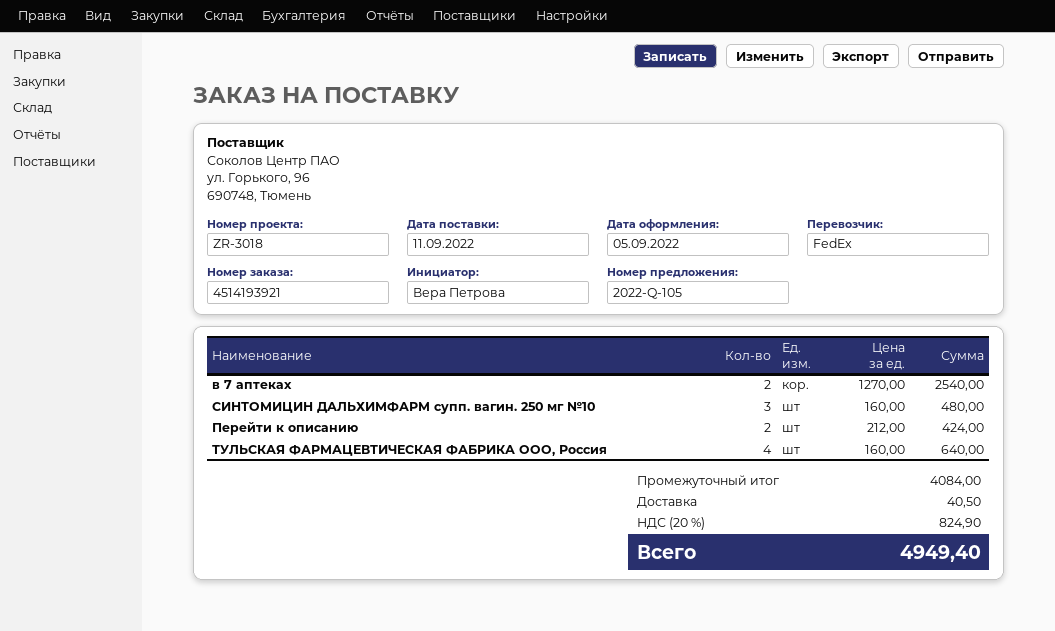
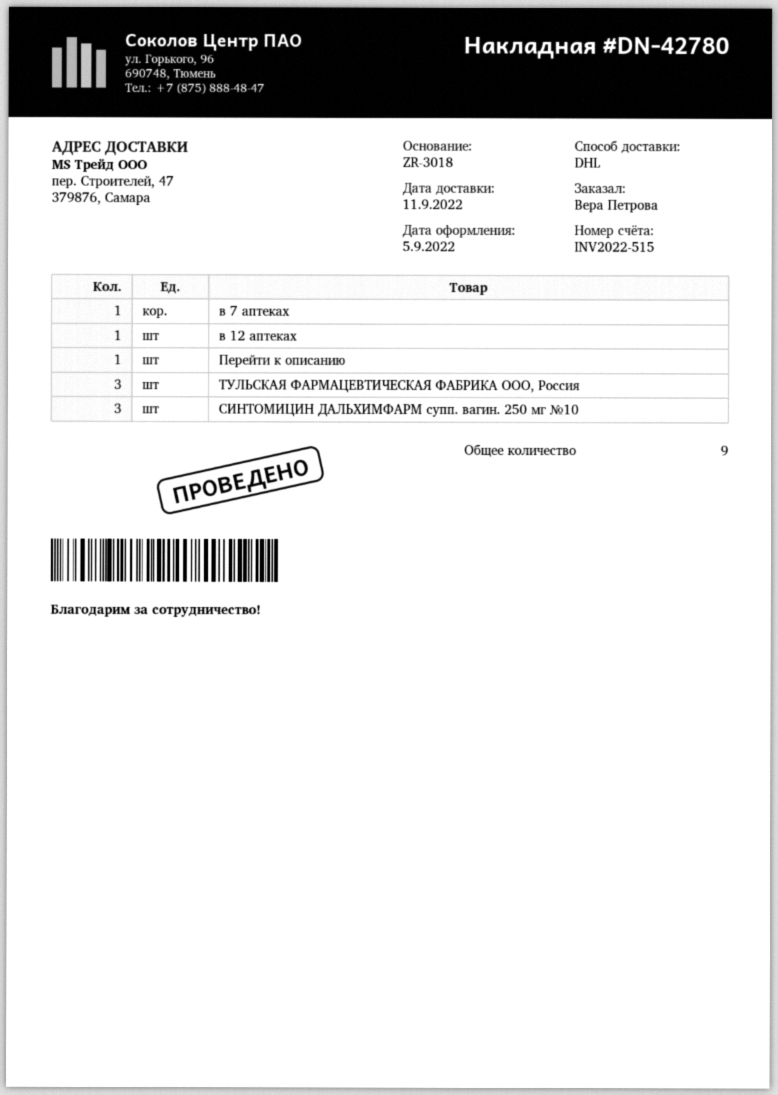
shipping method: FedEx -> DHL
в 7 аптеках: 2 -> 1
Перейти к описанию: 2 -> 1
ТУЛЬСКАЯ ФАРМАЦЕВТИЧЕСКАЯ ФАБРИКА ООО, Россия: 4 -> 3
в 12 аптеках: none -> 1

